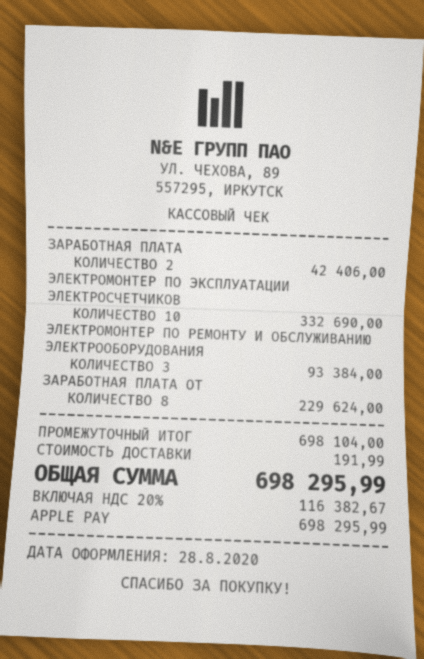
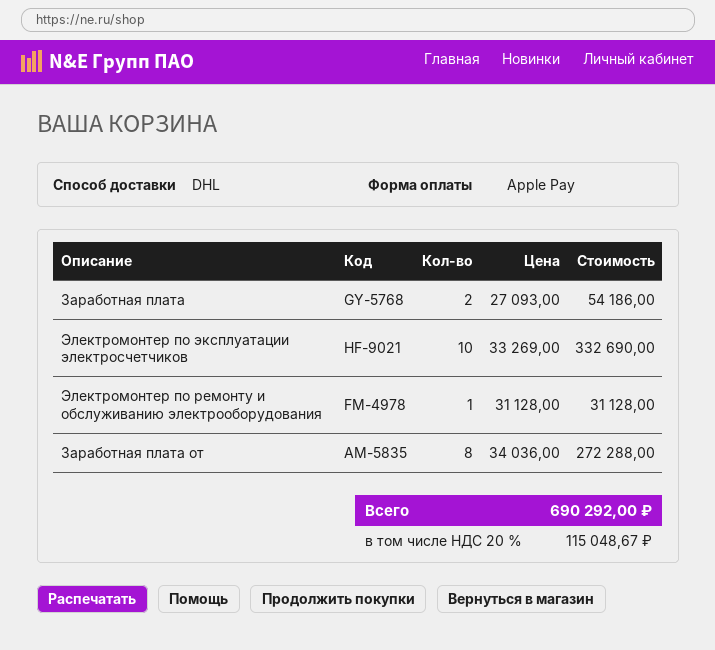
ЗАРАБОТНАЯ ПЛАТА: 2 for 42406.00 -> 2 for 54186.00
ЭЛЕКТРОМОНТЕР ПО РЕМОНТУ И ОБСЛУЖИВАНИЮ ЭЛЕКТРООБОРУДОВАНИЯ: 3 for 93384.00 -> 1 for 31128.00
ЗАРАБОТНАЯ ПЛАТА ОТ: 8 for 229624.00 -> 8 for 272288.00
shipping: 191.99 -> none
tax: 20% = 116382.67 -> 20% = 115048.67
total: 698295.99 -> 690292.00

